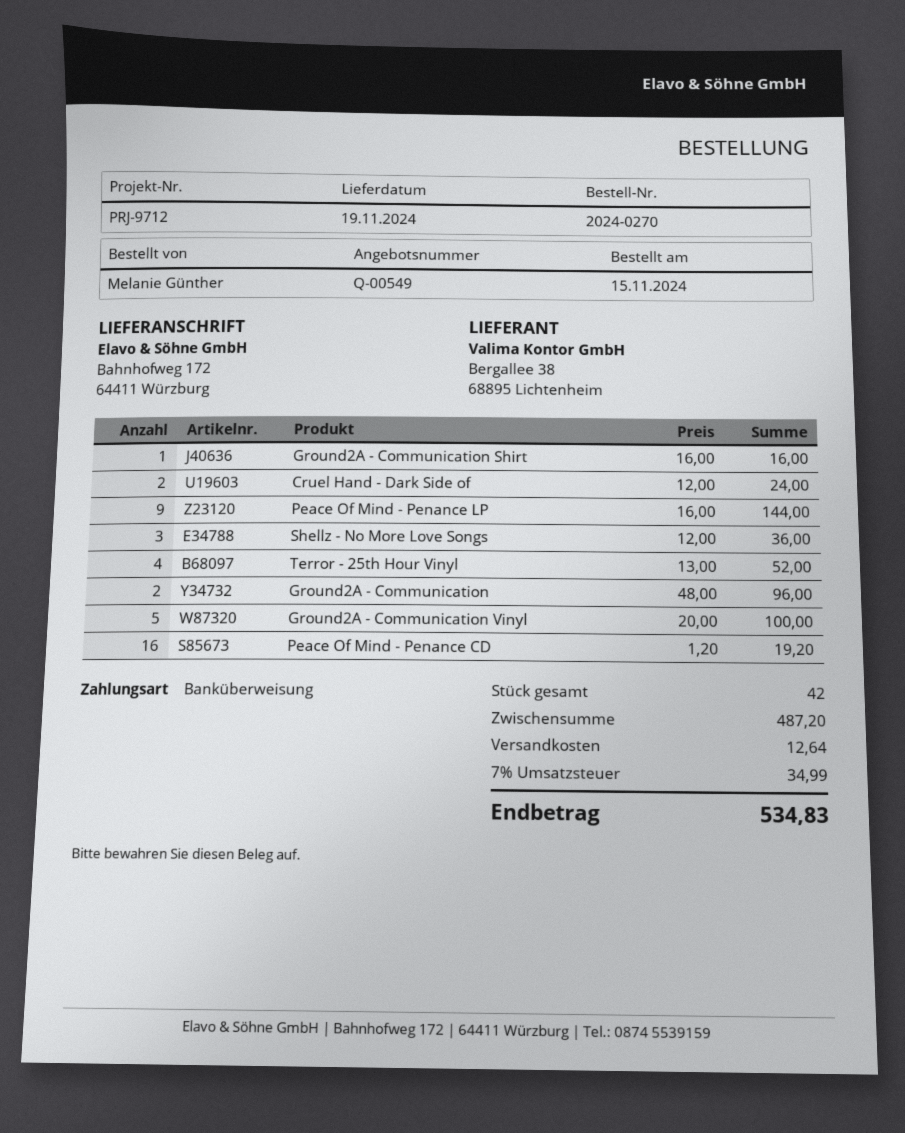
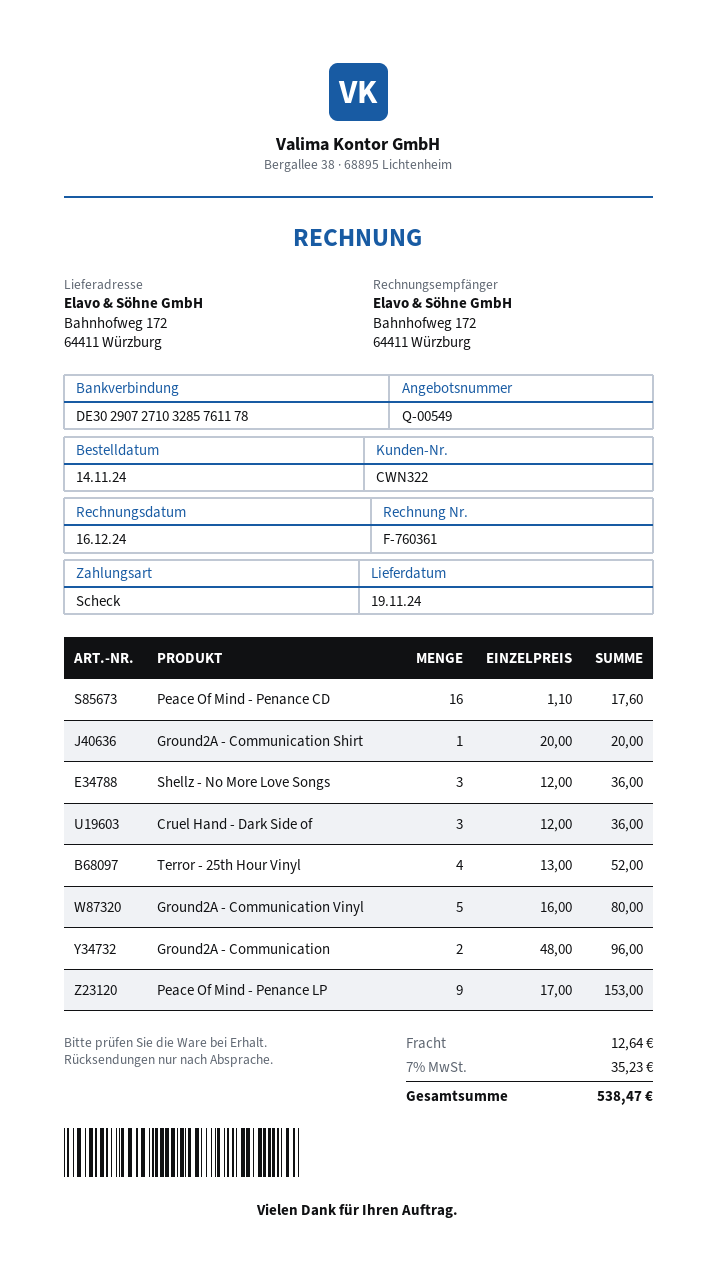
order date: 2024-11-15 -> 2024-11-14
payment method: bank transfer -> cheque
Ground2A - Communication Shirt: 1 x 16.00 = 16.00 -> 1 x 20.00 = 20.00
Cruel Hand - Dark Side of: 2 x 12.00 = 24.00 -> 3 x 12.00 = 36.00
Peace Of Mind - Penance LP: 9 x 16.00 = 144.00 -> 9 x 17.00 = 153.00
Ground2A - Communication Vinyl: 5 x 20.00 = 100.00 -> 5 x 16.00 = 80.00
Peace Of Mind - Penance CD: 16 x 1.20 = 19.20 -> 16 x 1.10 = 17.60
tax: 7% = 34.99 -> 7% = 35.23
total: 534.83 -> 538.47

